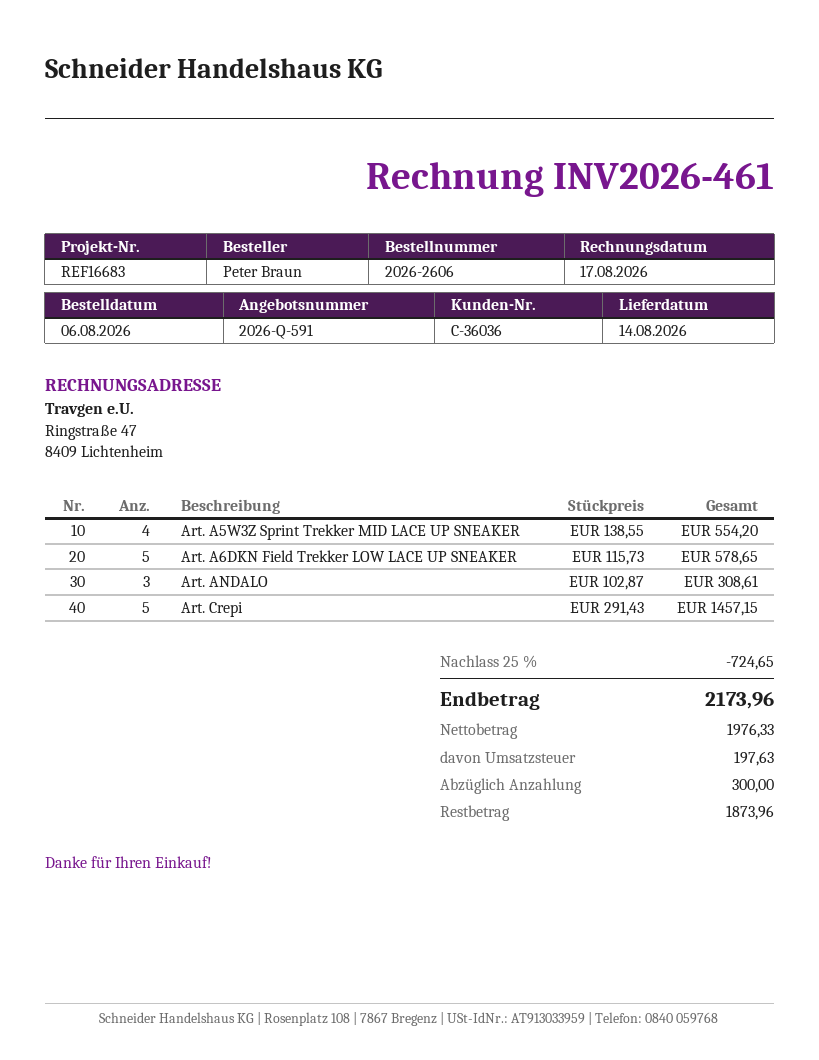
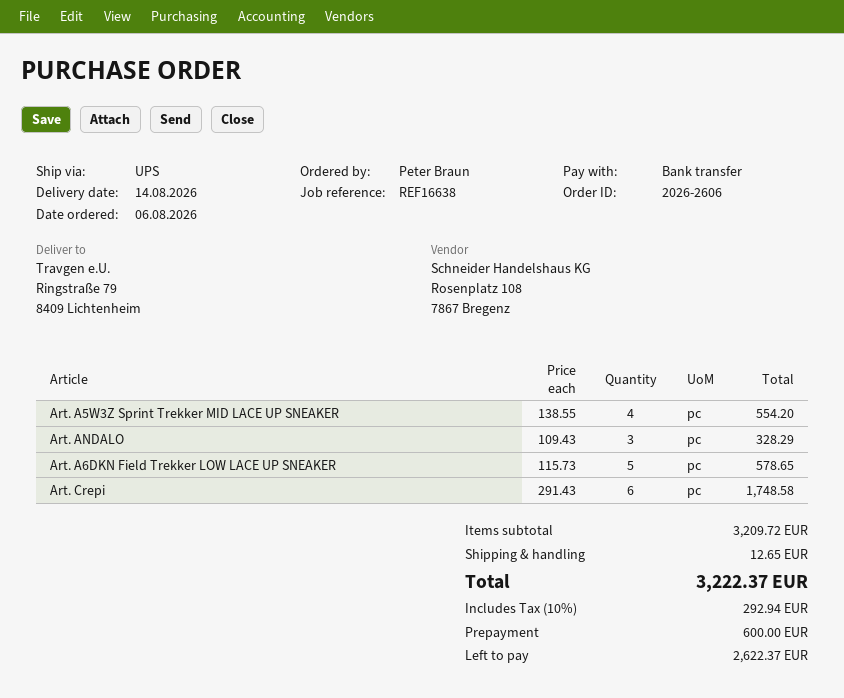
reference: REF16683 -> REF16638
Art. ANDALO: 3 x 102.87 = 308.61 -> 3 x 109.43 = 328.29
Art. Crepi: 5 x 291.43 = 1457.15 -> 6 x 291.43 = 1748.58
discount: 25% = 724.65 -> none
shipping: none -> 12.65
tax: 197.63 -> 292.94
total: 2173.96 -> 3222.37
deposit: 300.00 -> 600.00
balance: 1873.96 -> 2622.37

